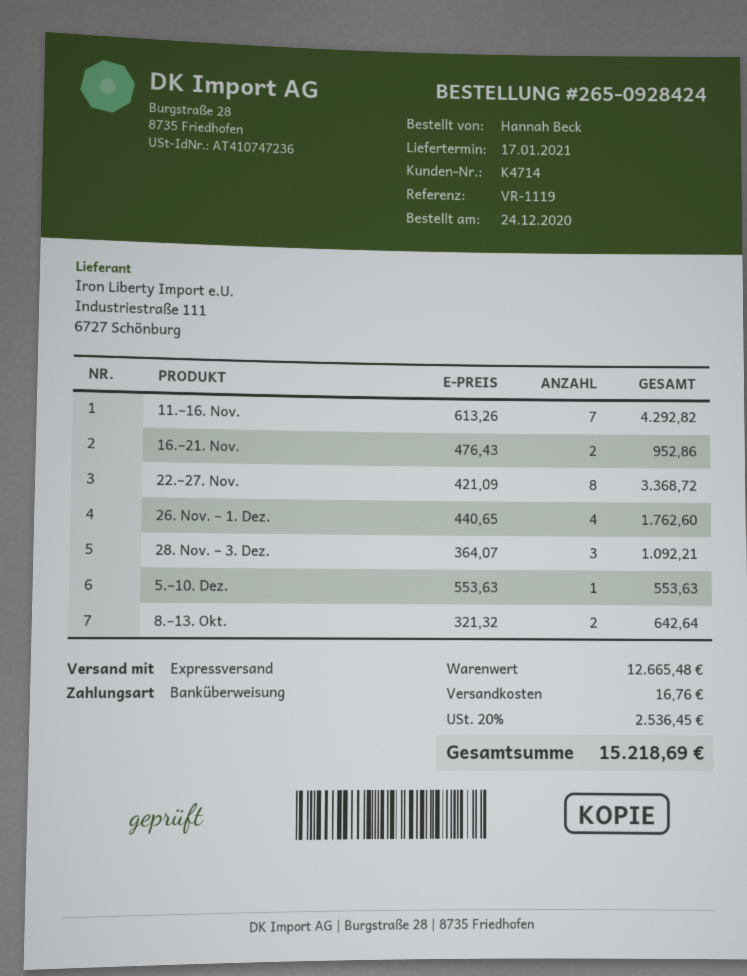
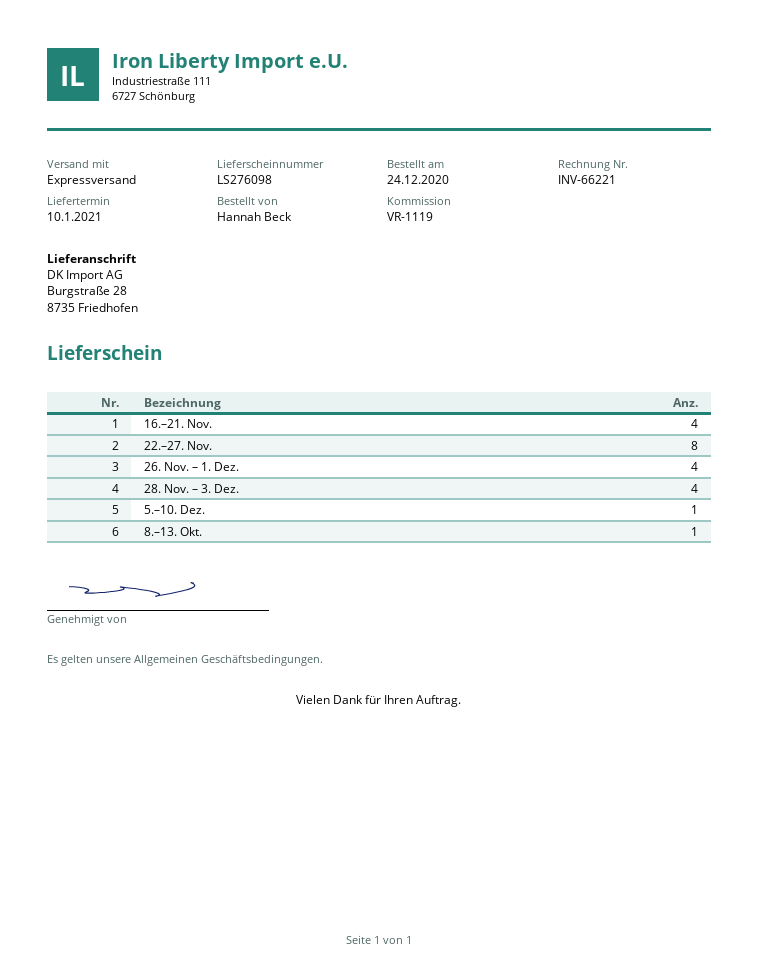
delivery date: 2021-01-17 -> 2021-01-10
11.–16. Nov.: 7 -> none
16.–21. Nov.: 2 -> 4
28. Nov. – 3. Dez.: 3 -> 4
8.–13. Okt.: 2 -> 1

